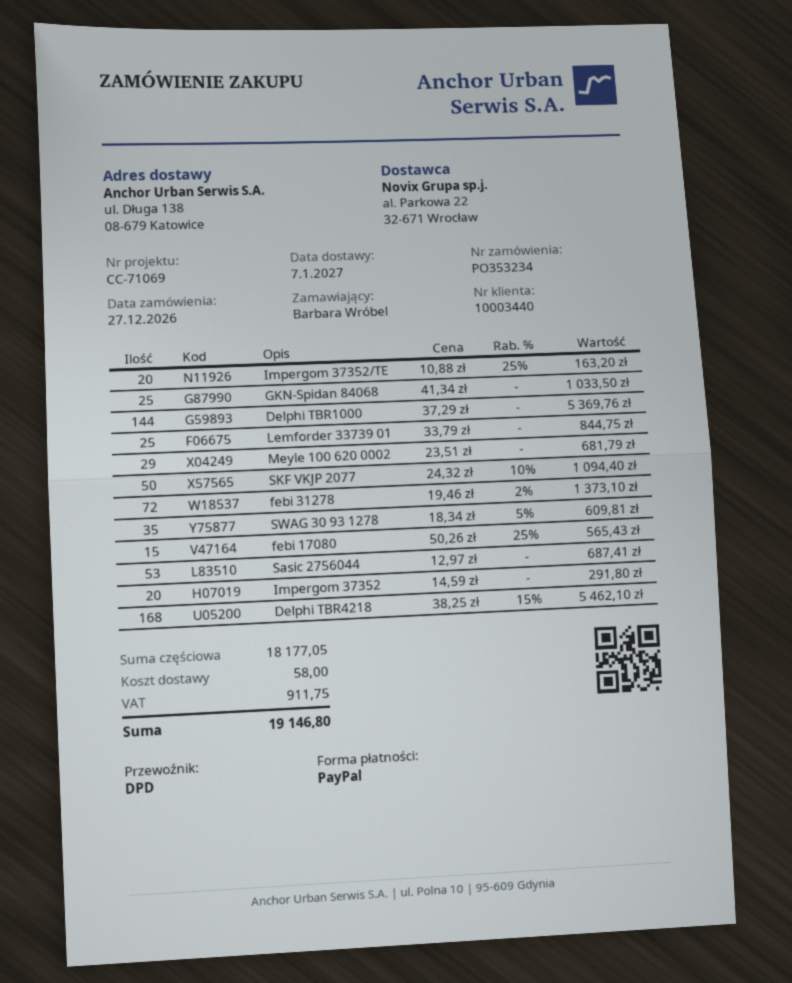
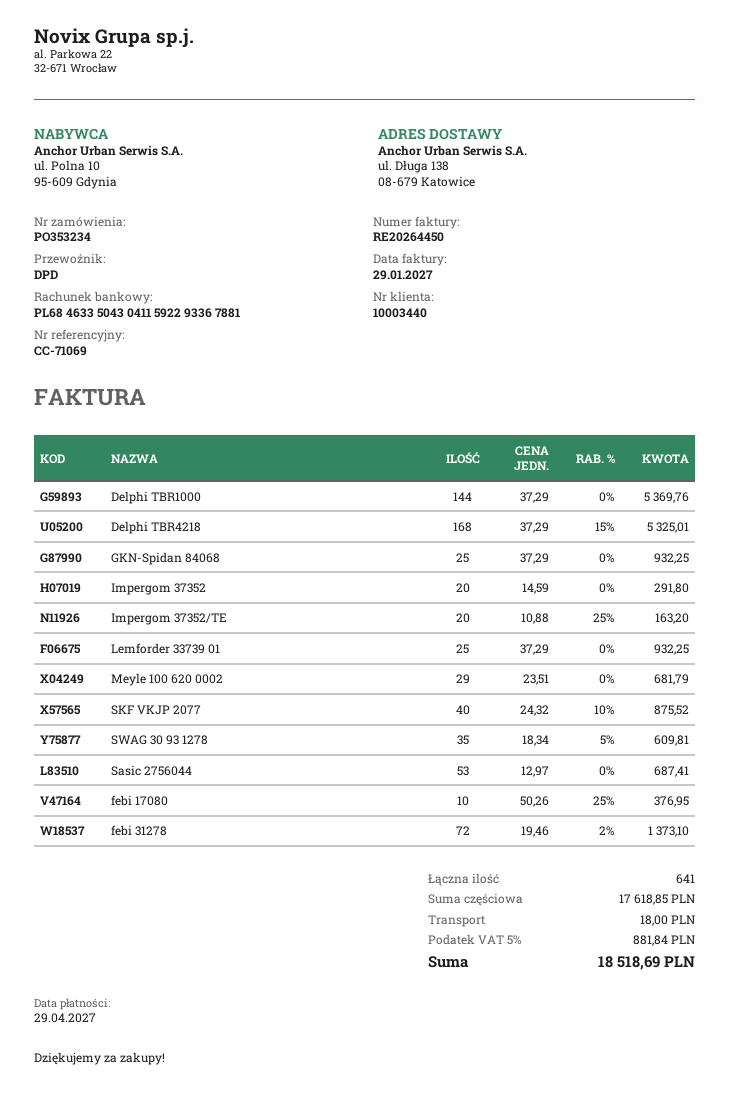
GKN-Spidan 84068: 25 x 41.34 = 1033.50 -> 25 x 37.29 = 932.25
Lemforder 33739 01: 25 x 33.79 = 844.75 -> 25 x 37.29 = 932.25
SKF VKJP 2077: 50 x 24.32 - 10% = 1094.40 -> 40 x 24.32 - 10% = 875.52
febi 17080: 15 x 50.26 - 25% = 565.43 -> 10 x 50.26 - 25% = 376.95
Delphi TBR4218: 168 x 38.25 - 15% = 5462.10 -> 168 x 37.29 - 15% = 5325.01
subtotal: 18177.05 -> 17618.85
shipping: 58.00 -> 18.00
tax: 911.75 -> 881.84
total: 19146.80 -> 18518.69

